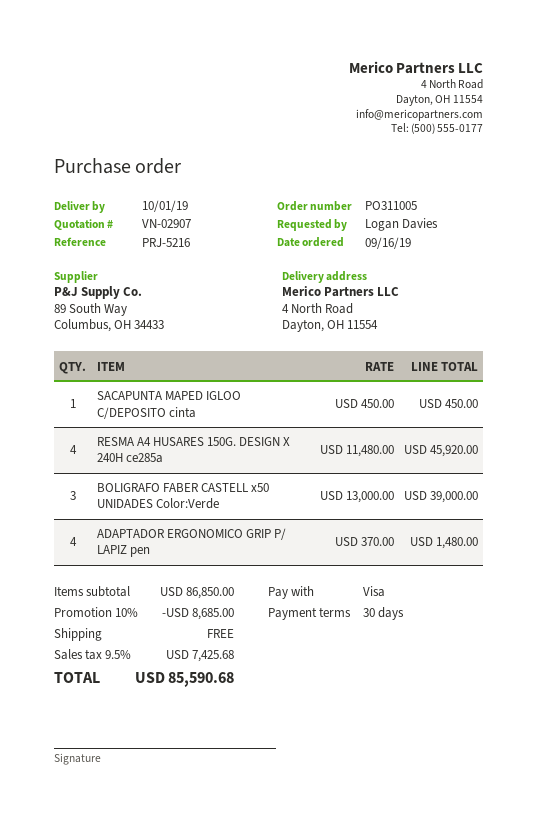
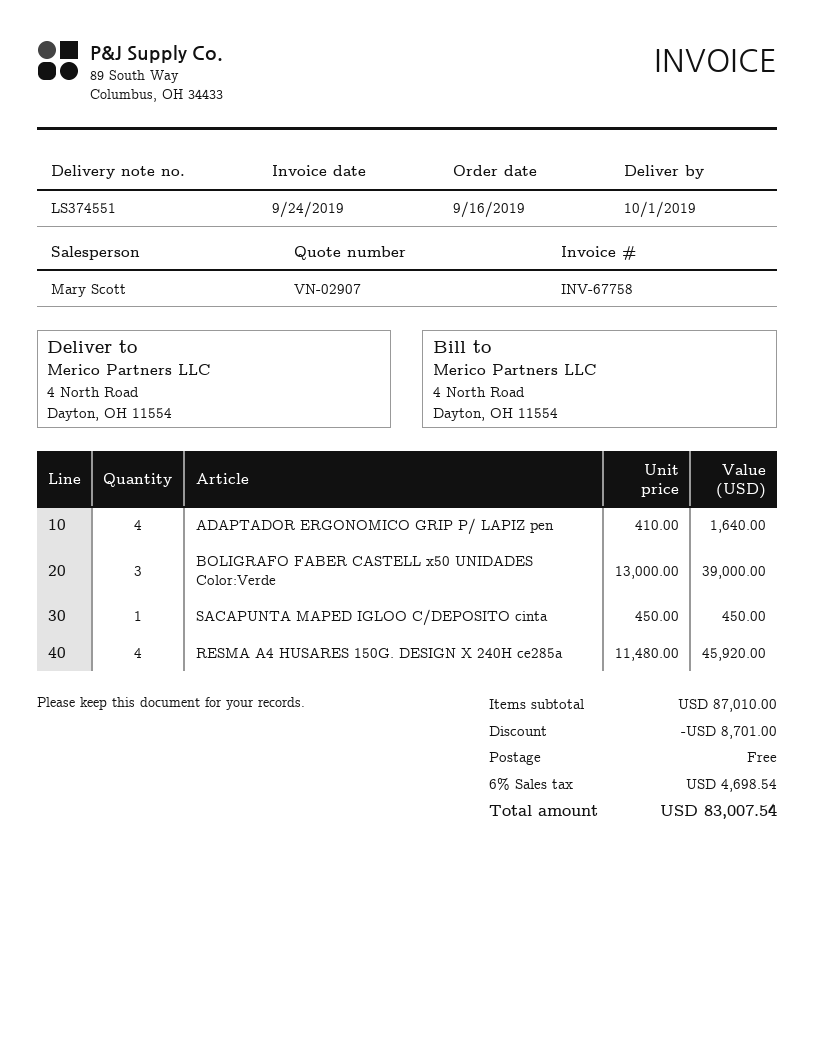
ADAPTADOR ERGONOMICO GRIP P/ LAPIZ pen: 4 x 370.00 = 1480.00 -> 4 x 410.00 = 1640.00
subtotal: 86850.00 -> 87010.00
discount: 8685.00 -> 8701.00
tax: 9.5% = 7425.68 -> 6% = 4698.54
total: 85590.68 -> 83007.54

